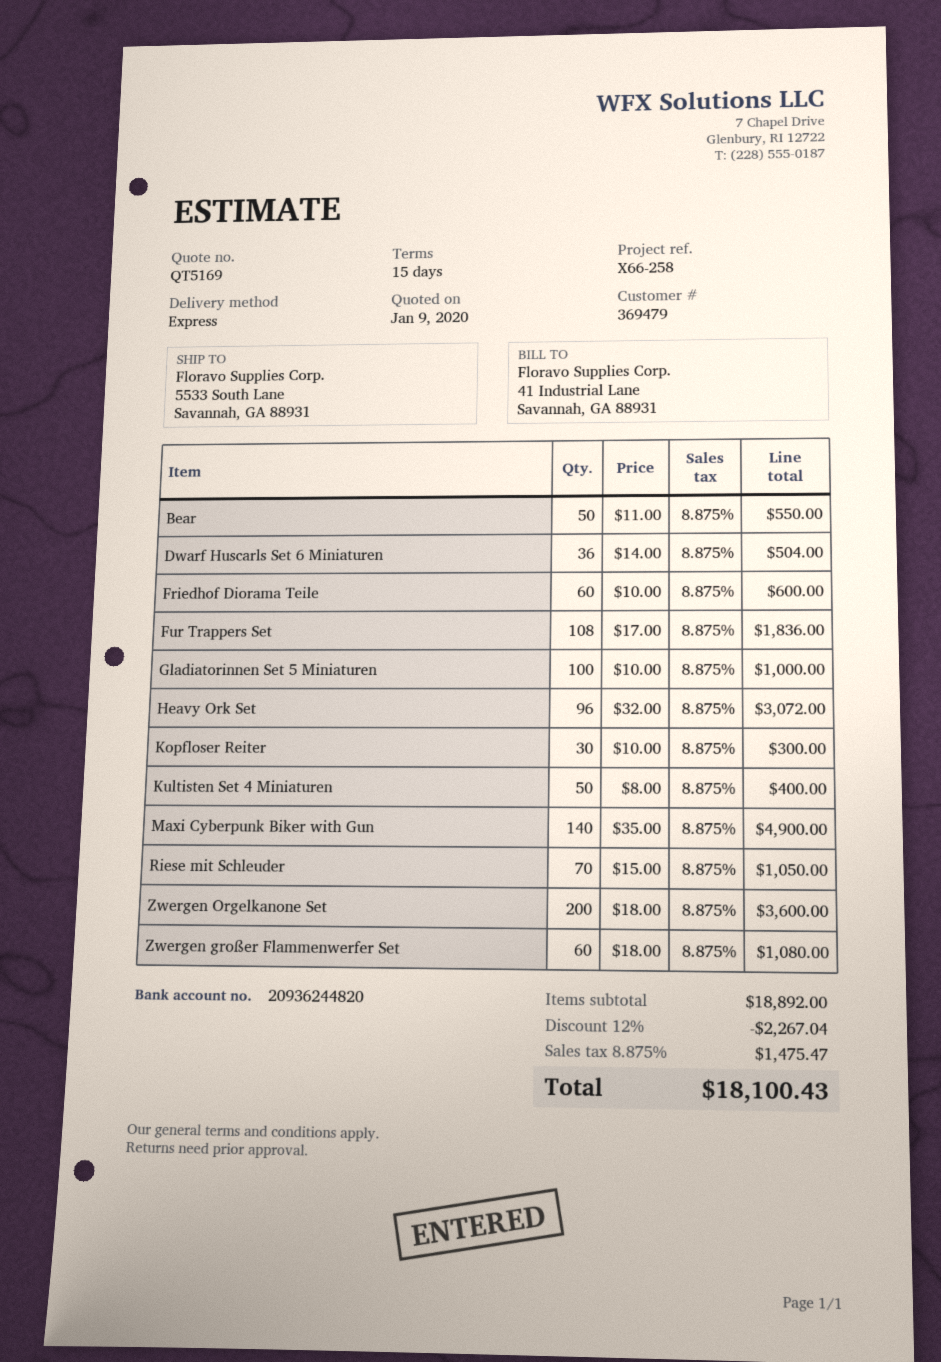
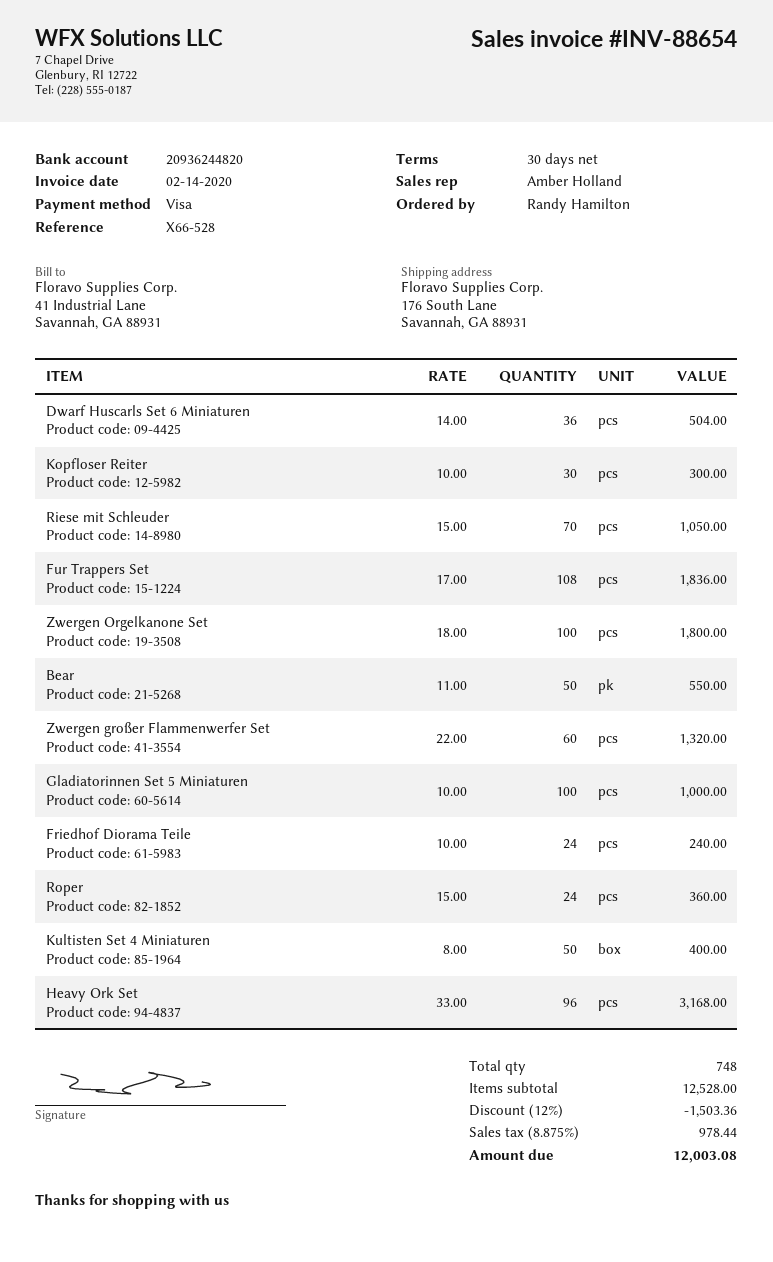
payment terms: 15 days -> 30 days
reference: X66-258 -> X66-528
ship to: 5533 South Lane, Savannah, GA 88931 -> 176 South Lane, Savannah, GA 88931
Friedhof Diorama Teile: 60 x 10.00 = 600.00 -> 24 x 10.00 = 240.00
Heavy Ork Set: 96 x 32.00 = 3072.00 -> 96 x 33.00 = 3168.00
Maxi Cyberpunk Biker with Gun: 140 x 35.00 = 4900.00 -> none
Zwergen Orgelkanone Set: 200 x 18.00 = 3600.00 -> 100 x 18.00 = 1800.00
Zwergen großer Flammenwerfer Set: 60 x 18.00 = 1080.00 -> 60 x 22.00 = 1320.00
Roper: none -> 24 x 15.00 = 360.00
subtotal: 18892.00 -> 12528.00
discount: 12% = 2267.04 -> 12% = 1503.36
tax: 8.875% = 1475.47 -> 8.875% = 978.44
total: 18100.43 -> 12003.08

